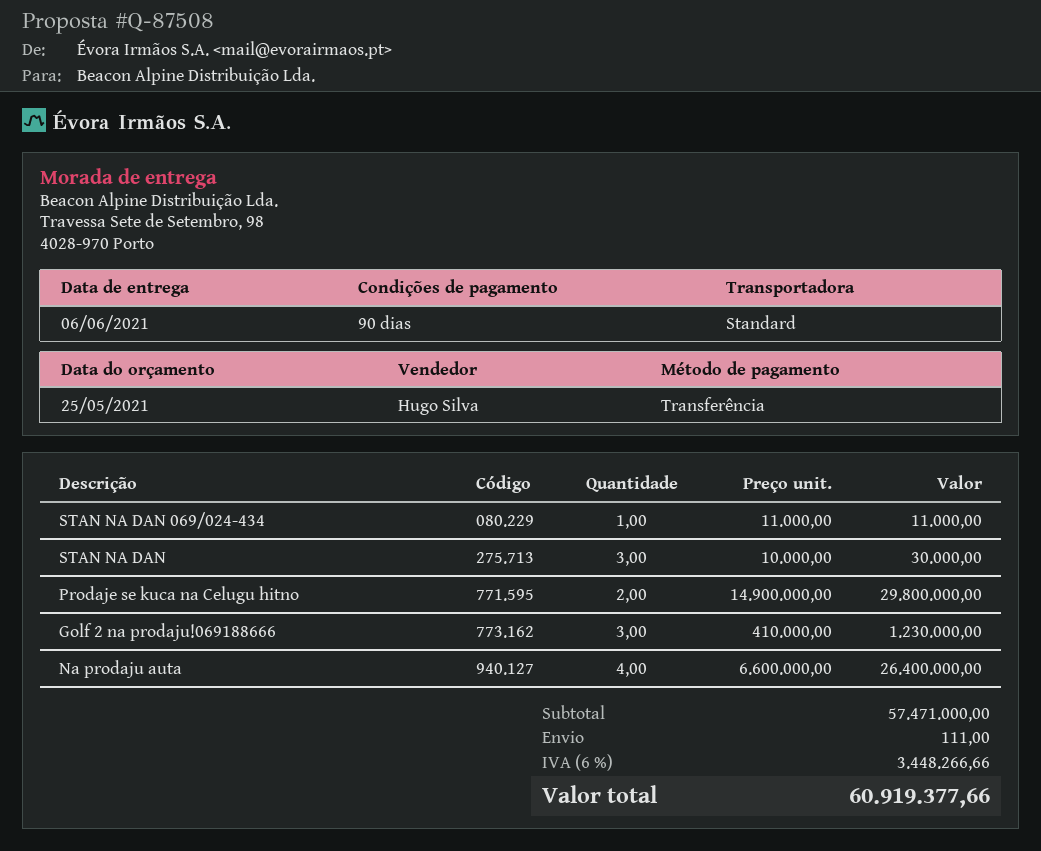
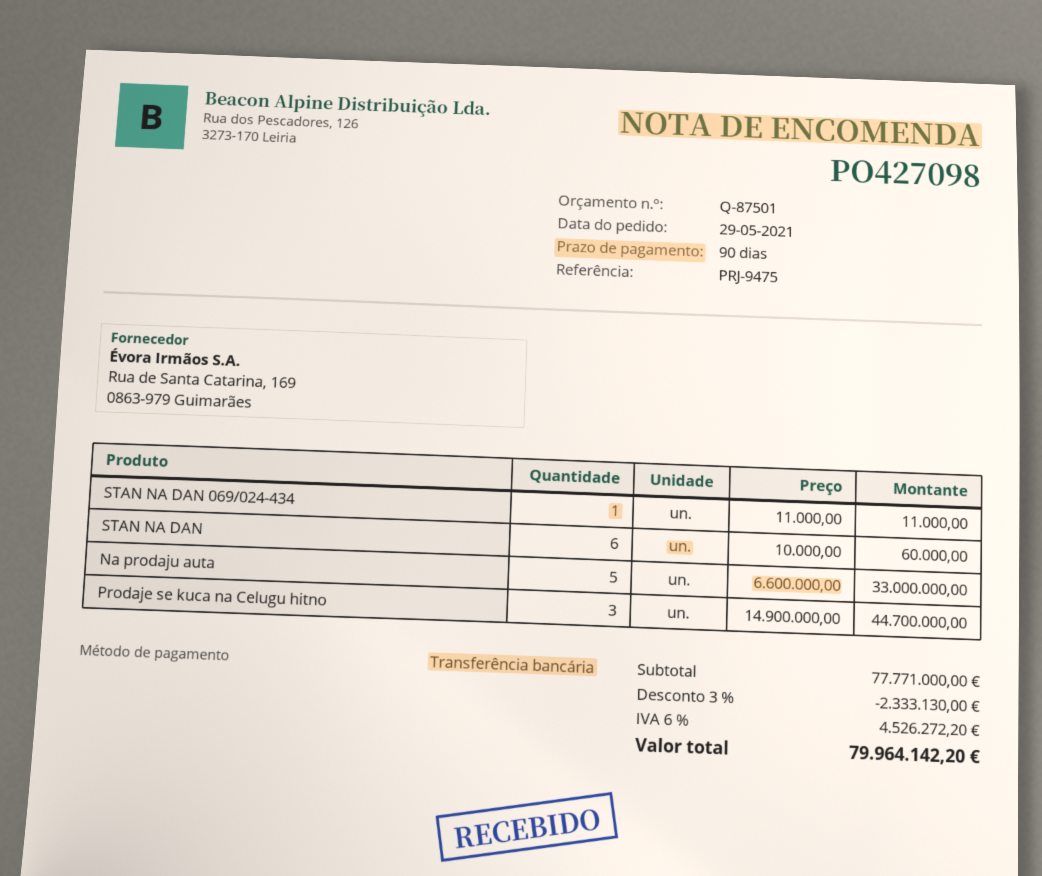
quote number: Q-87508 -> Q-87501
STAN NA DAN: 3 x 10000.00 = 30000.00 -> 6 x 10000.00 = 60000.00
Prodaje se kuca na Celugu hitno: 2 x 14900000.00 = 29800000.00 -> 3 x 14900000.00 = 44700000.00
Golf 2 na prodaju!069188666: 3 x 410000.00 = 1230000.00 -> none
Na prodaju auta: 4 x 6600000.00 = 26400000.00 -> 5 x 6600000.00 = 33000000.00
subtotal: 57471000.00 -> 77771000.00
discount: none -> 3% = 2333130.00
shipping: 111.00 -> none
tax: 6% = 3448266.66 -> 6% = 4526272.20
total: 60919377.66 -> 79964142.20

